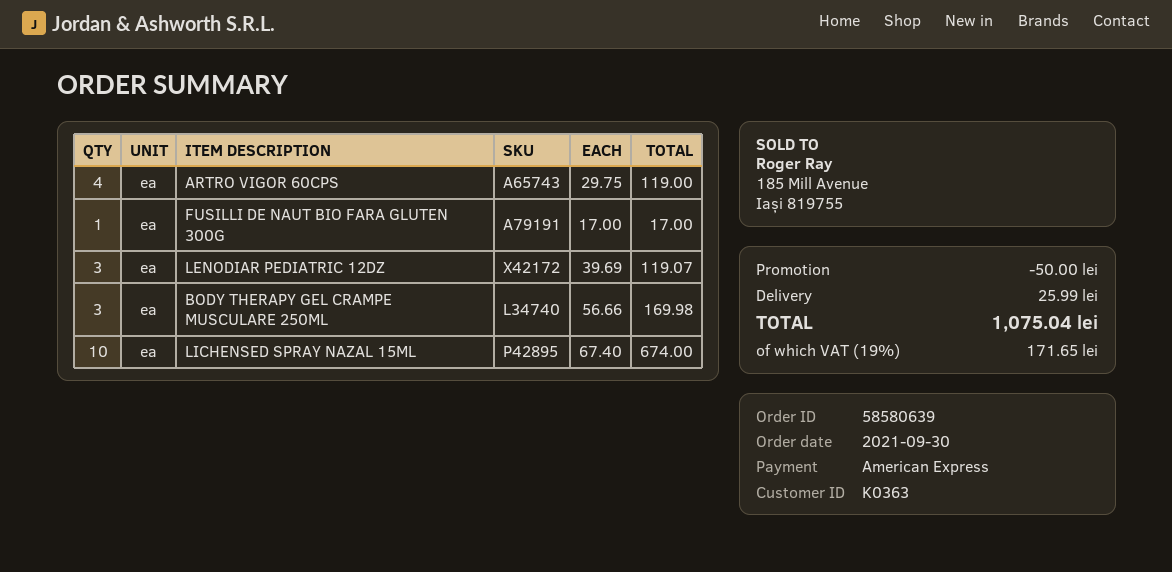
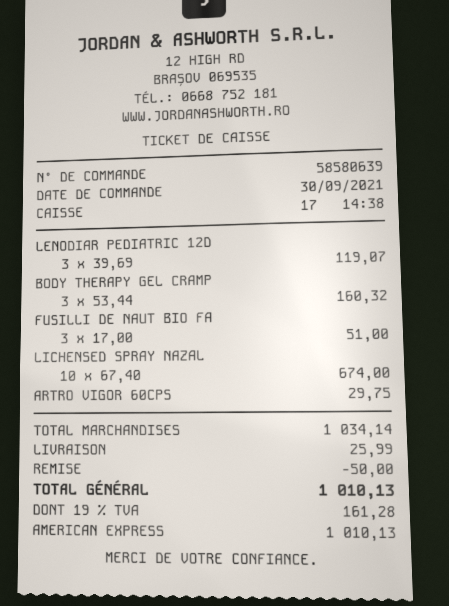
ARTRO VIGOR 60CPS: 4 x 29.75 = 119.00 -> 1 x 29.75 = 29.75
FUSILLI DE NAUT BIO FARA GLUTEN 300G: 1 x 17.00 = 17.00 -> 3 x 17.00 = 51.00
BODY THERAPY GEL CRAMPE MUSCULARE 250ML: 3 x 56.66 = 169.98 -> 3 x 53.44 = 160.32
tax: 19% = 171.65 -> 19% = 161.28
total: 1075.04 -> 1010.13

